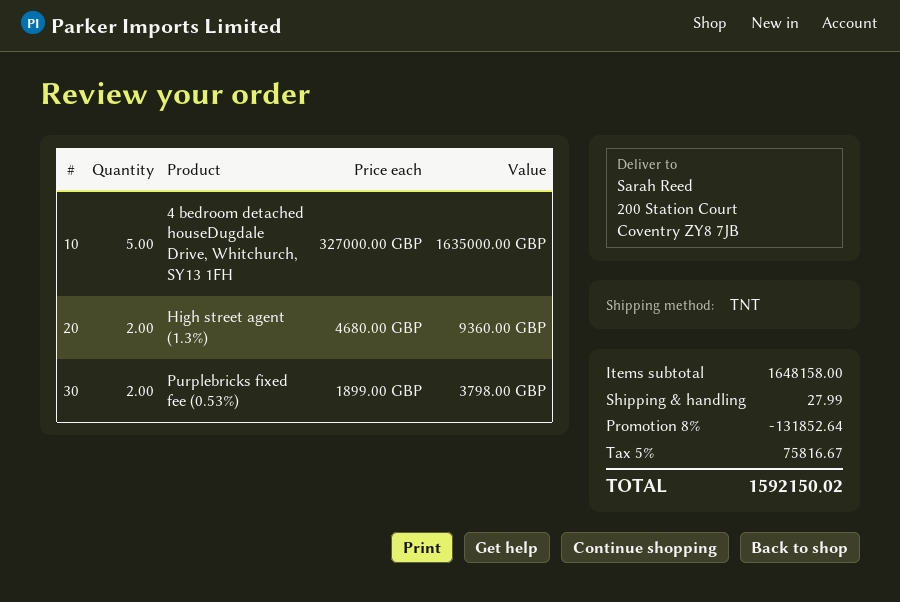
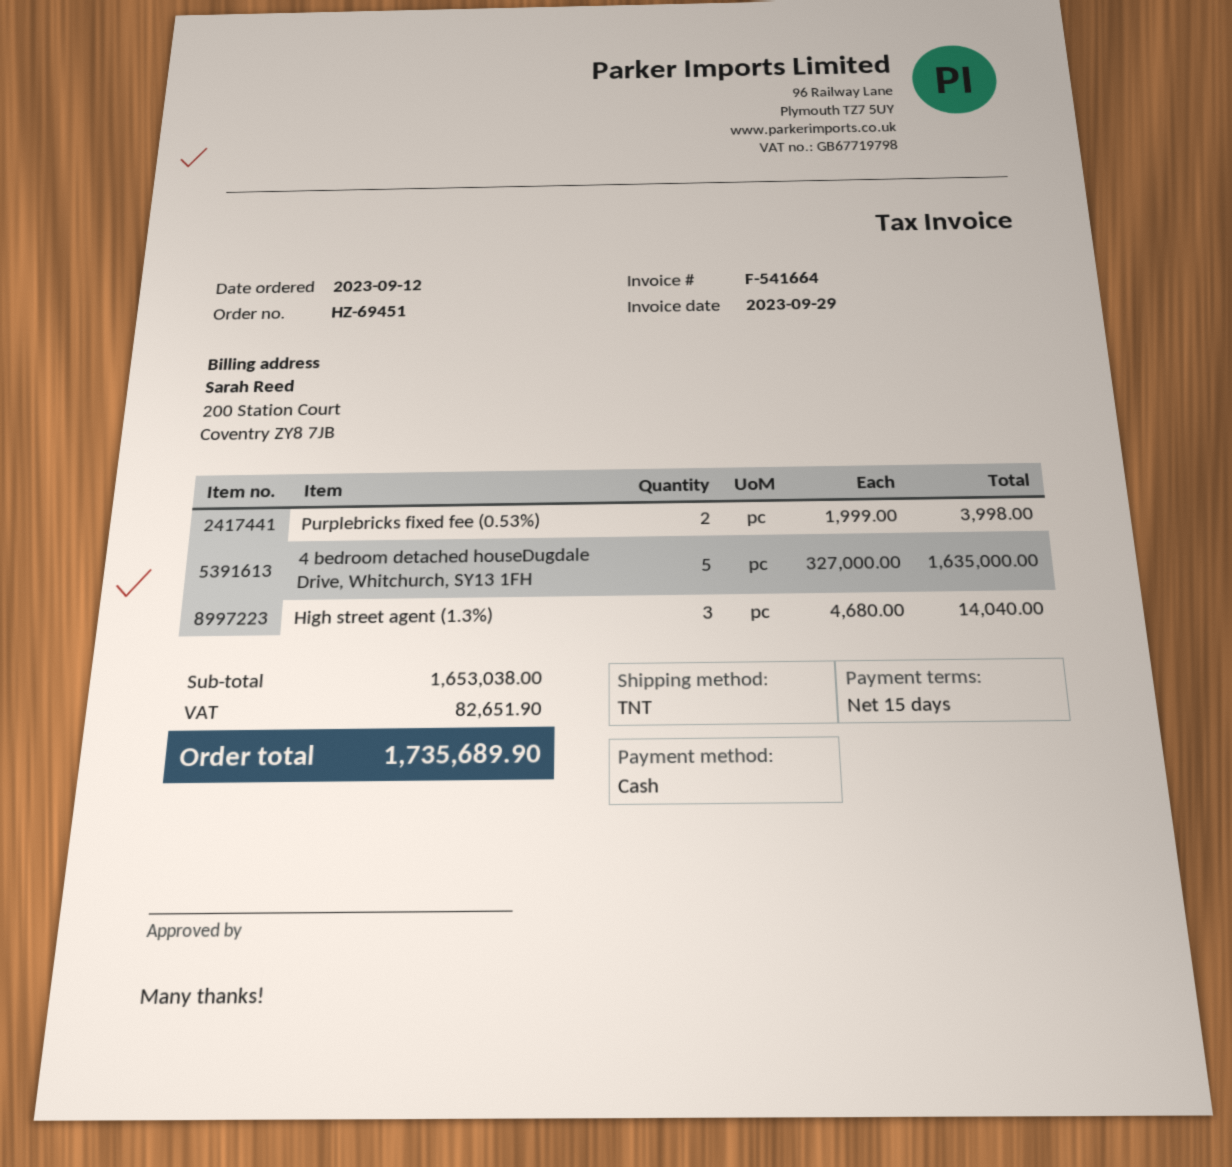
High street agent (1.3%): 2 x 4680.00 = 9360.00 -> 3 x 4680.00 = 14040.00
Purplebricks fixed fee (0.53%): 2 x 1899.00 = 3798.00 -> 2 x 1999.00 = 3998.00
subtotal: 1648158.00 -> 1653038.00
discount: 8% = 131852.64 -> none
shipping: 27.99 -> none
tax: 75816.67 -> 82651.90
total: 1592150.02 -> 1735689.90

